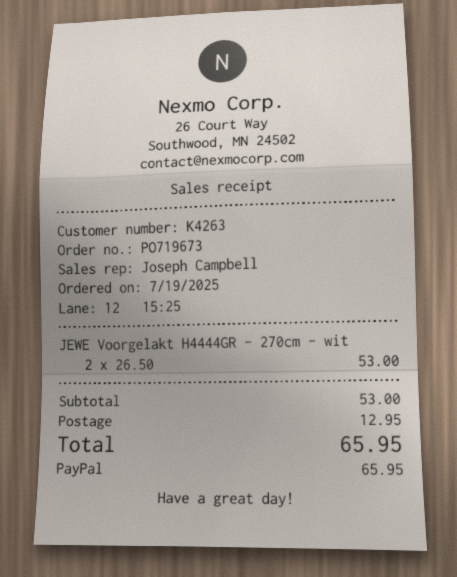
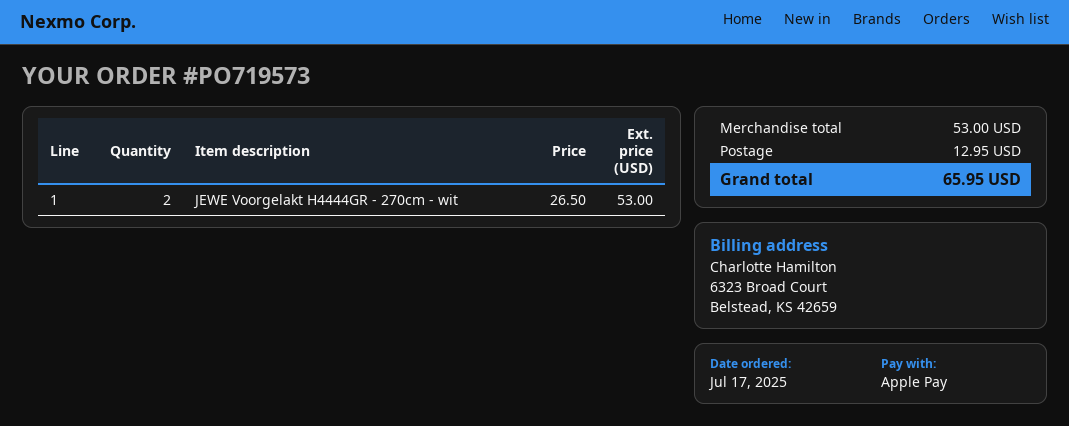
order number: PO719673 -> PO719573
order date: 2025-07-19 -> 2025-07-17
payment method: PayPal -> Apple Pay

